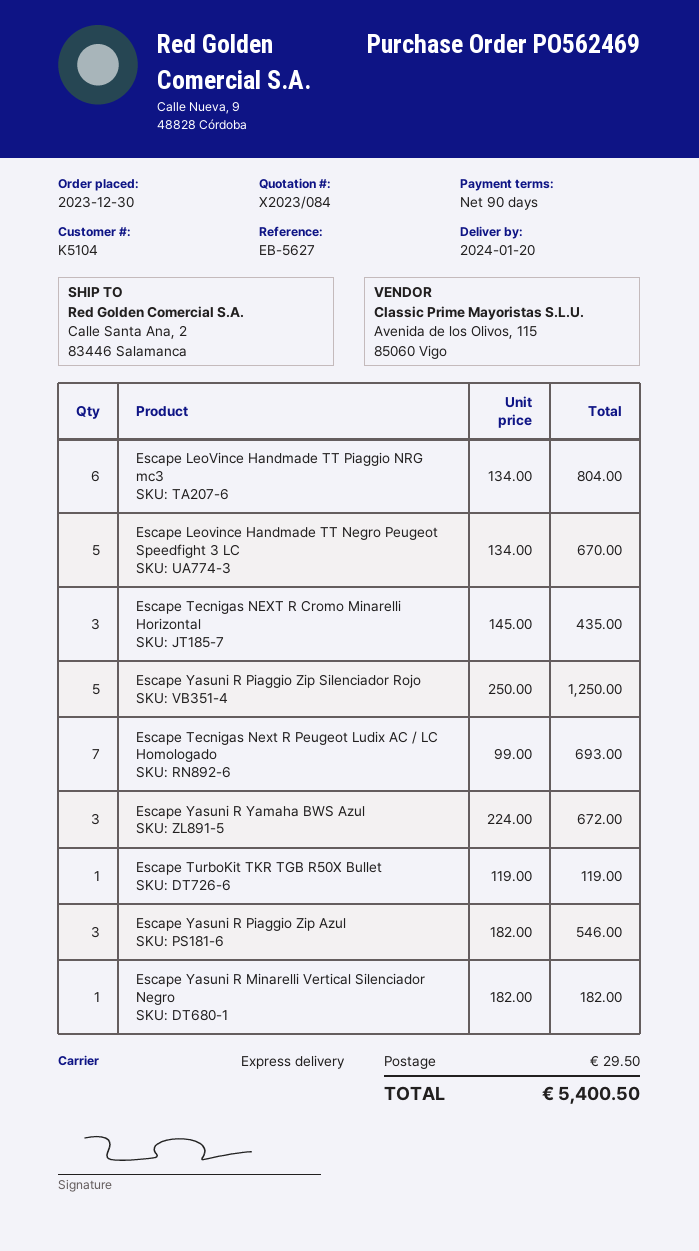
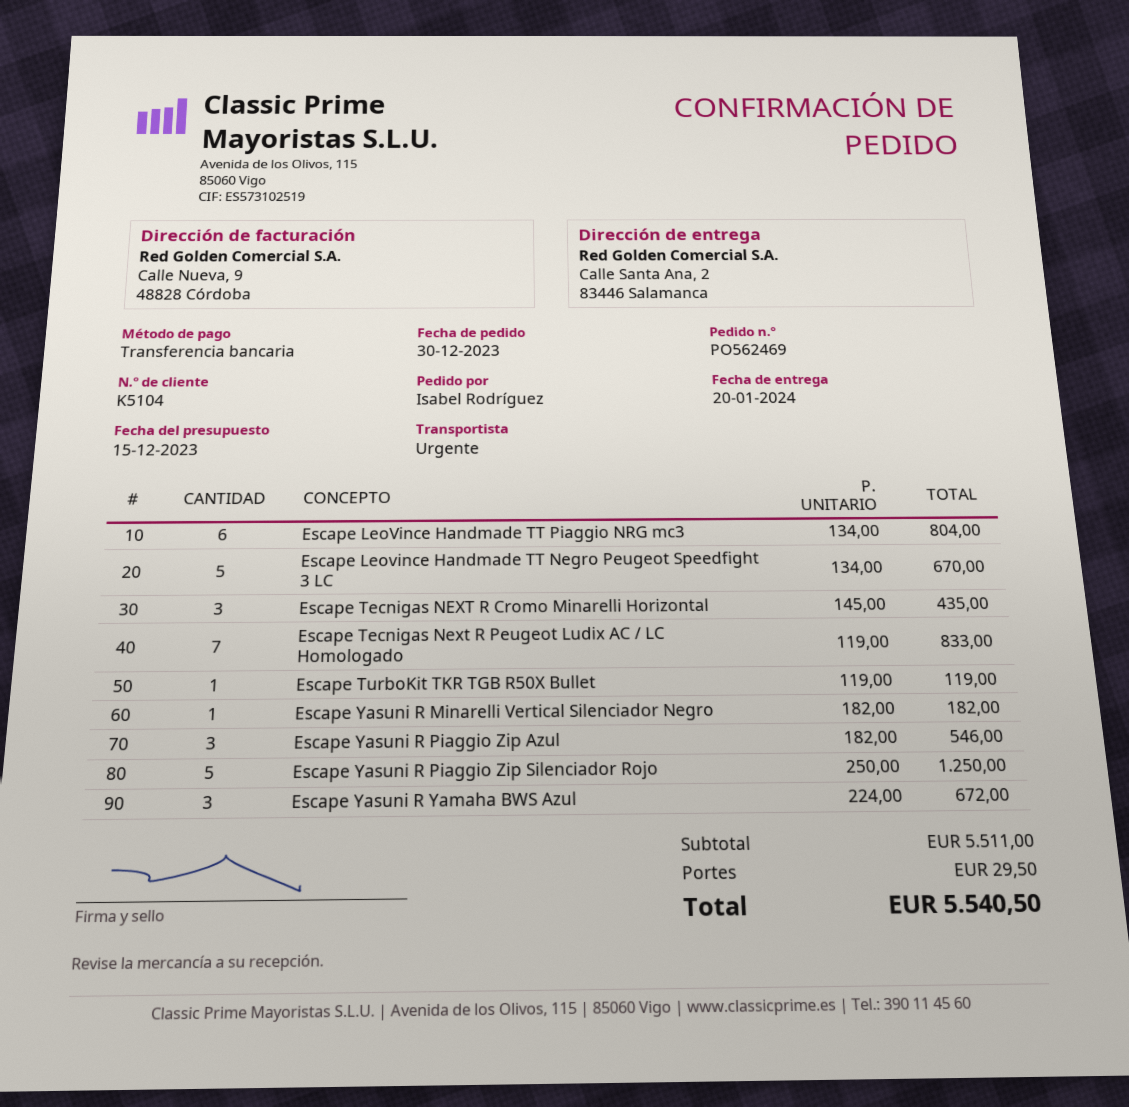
Escape Tecnigas Next R Peugeot Ludix AC / LC Homologado: 7 x 99.00 = 693.00 -> 7 x 119.00 = 833.00
total: 5400.50 -> 5540.50

